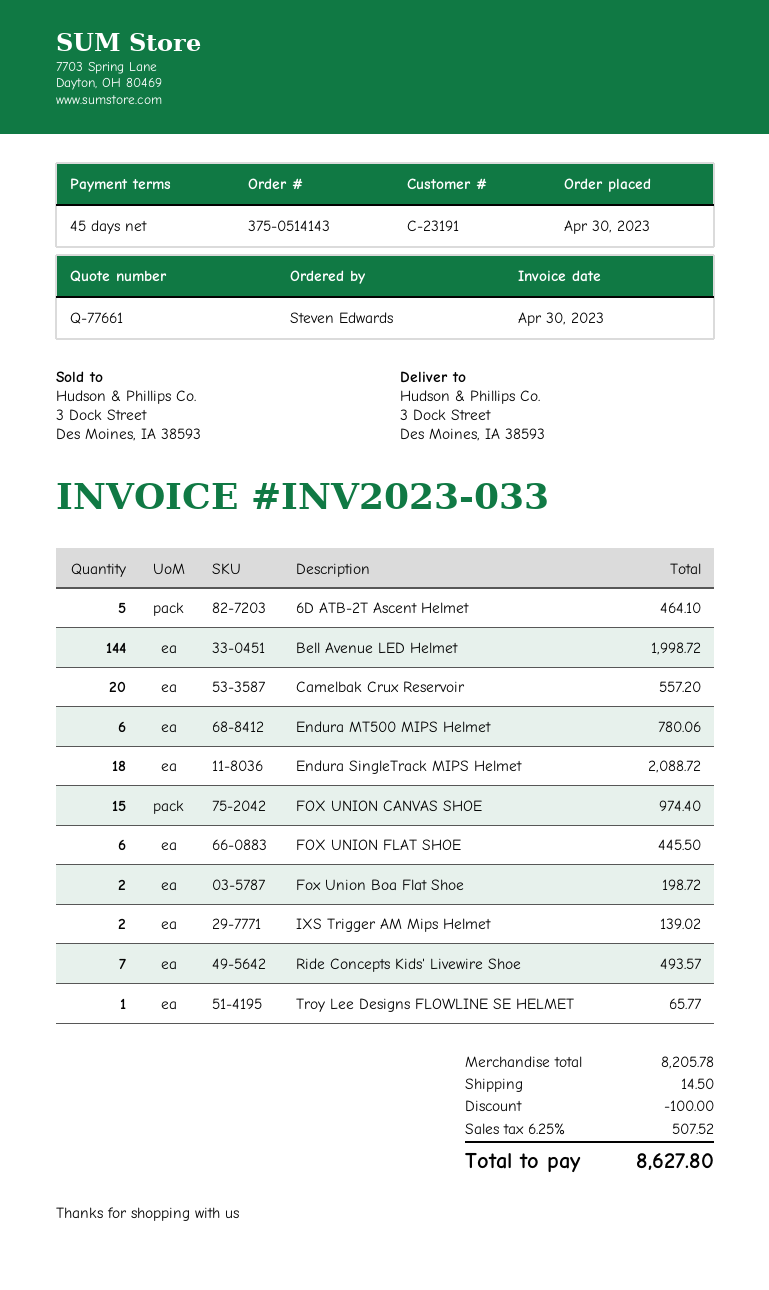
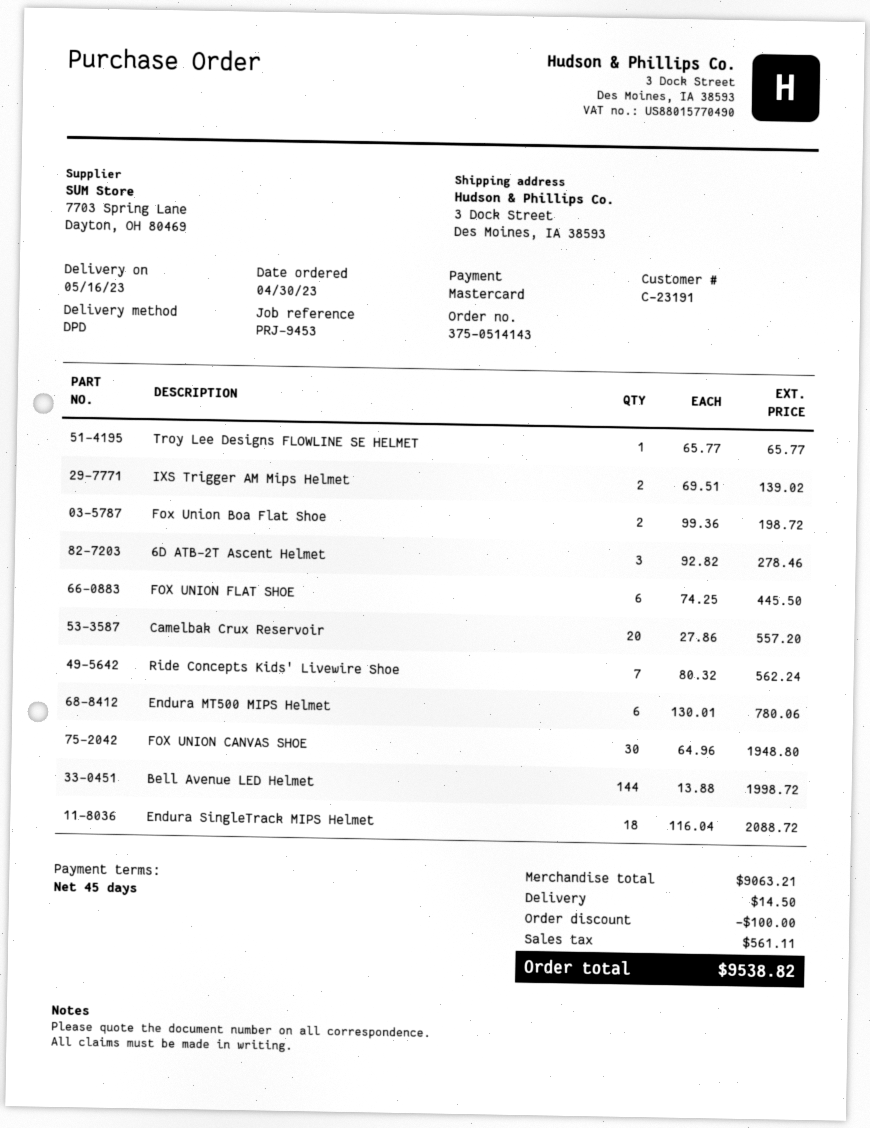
6D ATB-2T Ascent Helmet: 5 for 464.10 -> 3 for 278.46
FOX UNION CANVAS SHOE: 15 for 974.40 -> 30 for 1948.80
Ride Concepts Kids' Livewire Shoe: 7 for 493.57 -> 7 for 562.24
subtotal: 8205.78 -> 9063.21
tax: 507.52 -> 561.11
total: 8627.80 -> 9538.82

